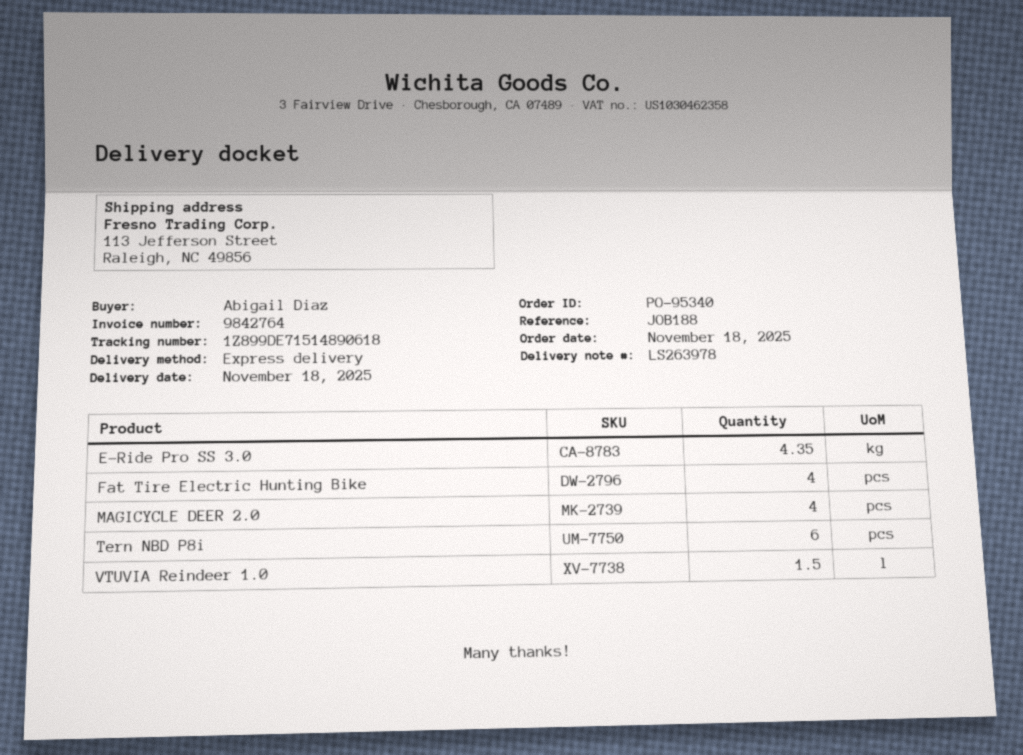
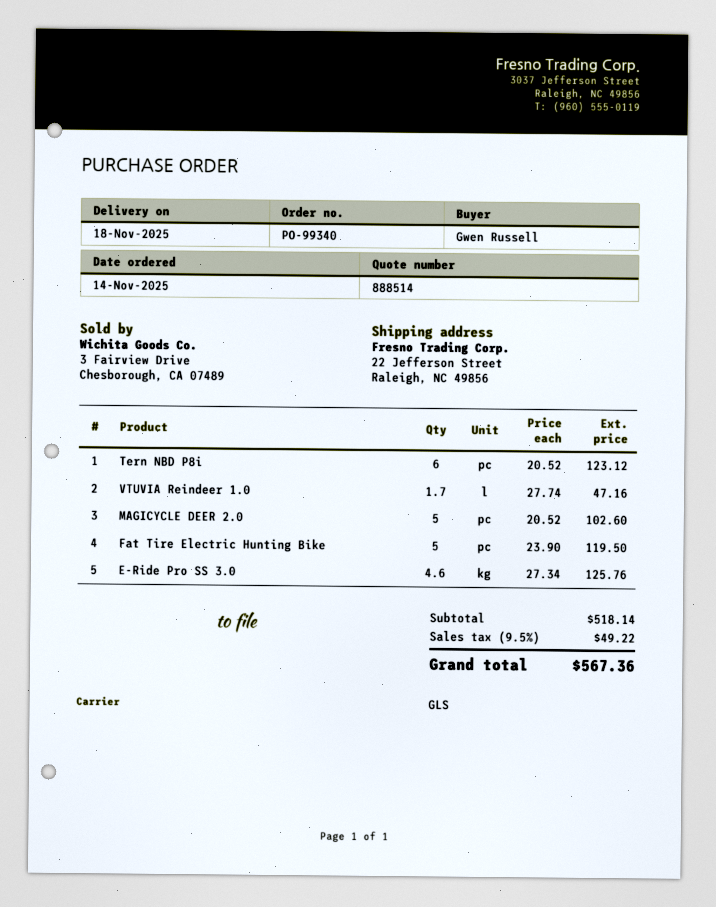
order number: PO-95340 -> PO-99340
order date: 2025-11-18 -> 2025-11-14
ordered by: Abigail Diaz -> Gwen Russell
shipping method: express -> GLS
ship to: 113 Jefferson Street, Raleigh, NC 49856 -> 22 Jefferson Street, Raleigh, NC 49856
E-Ride Pro SS 3.0: 4.35 -> 4.6
Fat Tire Electric Hunting Bike: 4 -> 5
MAGICYCLE DEER 2.0: 4 -> 5
VTUVIA Reindeer 1.0: 1.5 -> 1.7

